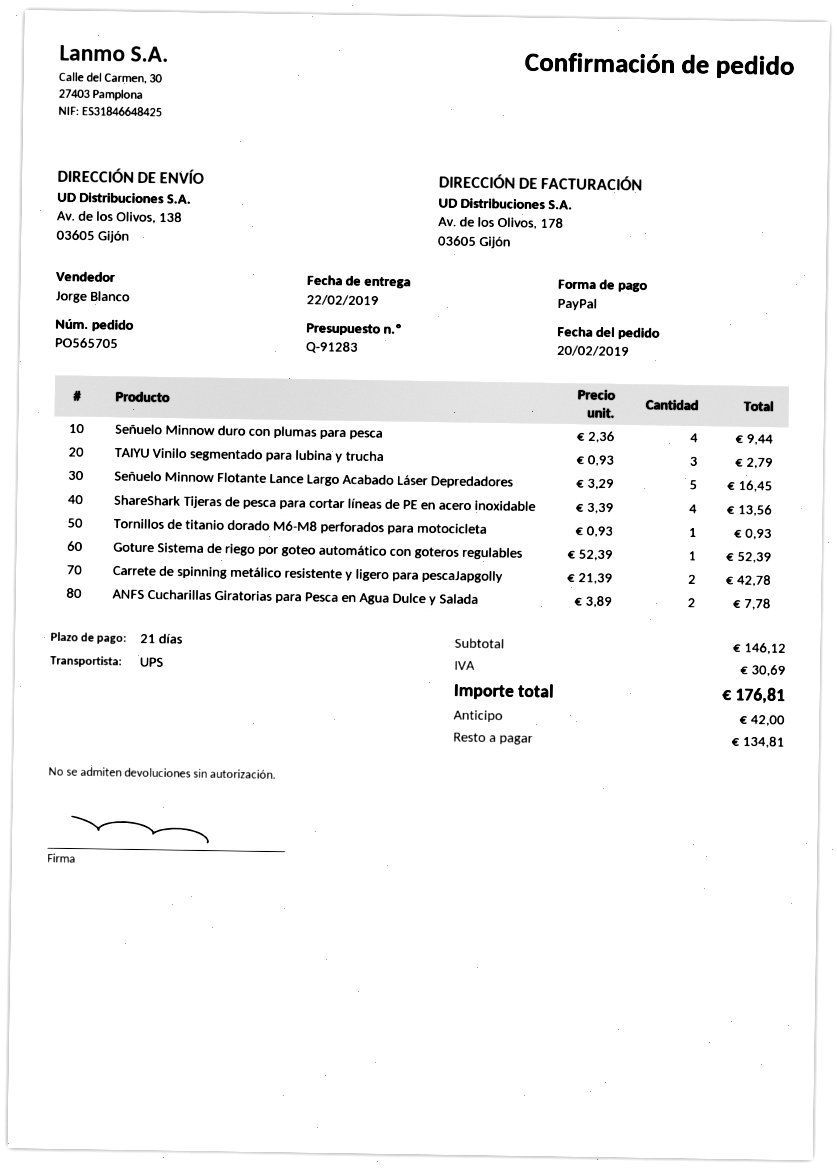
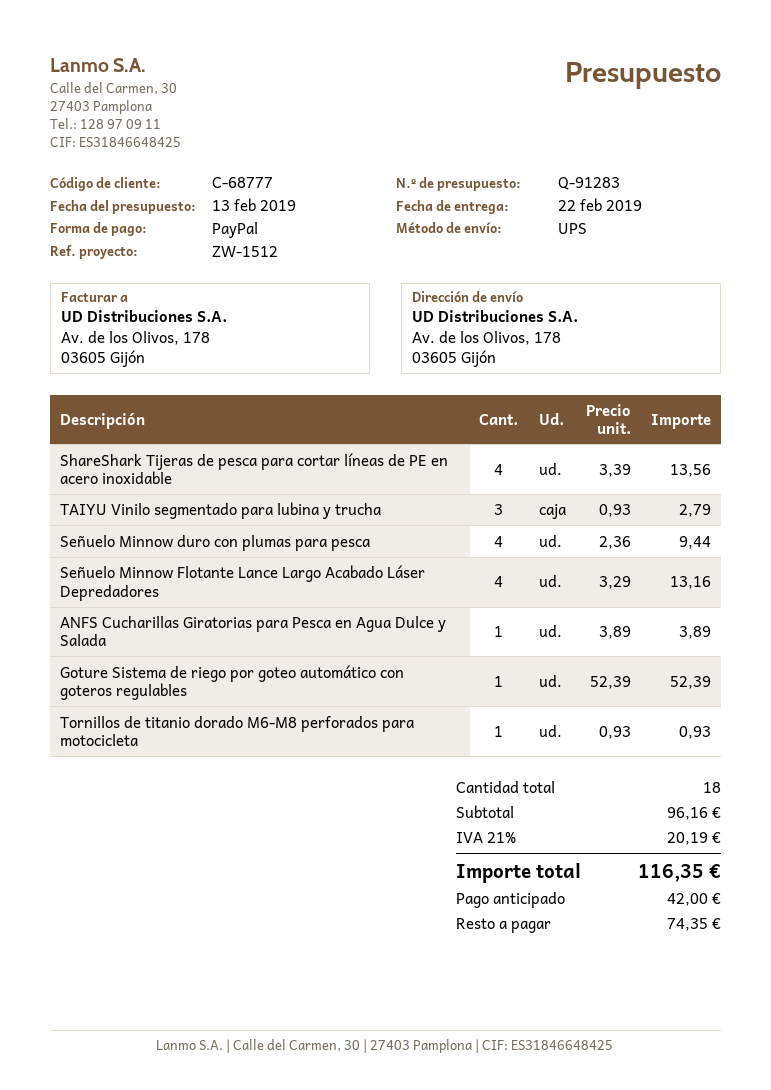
ship to: Av. de los Olivos, 138, 03605 Gijón -> Av. de los Olivos, 178, 03605 Gijón
Señuelo Minnow Flotante Lance Largo Acabado Láser Depredadores: 5 x 3.29 = 16.45 -> 4 x 3.29 = 13.16
Carrete de spinning metálico resistente y ligero para pescaJapgolly: 2 x 21.39 = 42.78 -> none
ANFS Cucharillas Giratorias para Pesca en Agua Dulce y Salada: 2 x 3.89 = 7.78 -> 1 x 3.89 = 3.89
subtotal: 146.12 -> 96.16
tax: 30.69 -> 20.19
total: 176.81 -> 116.35
balance: 134.81 -> 74.35

